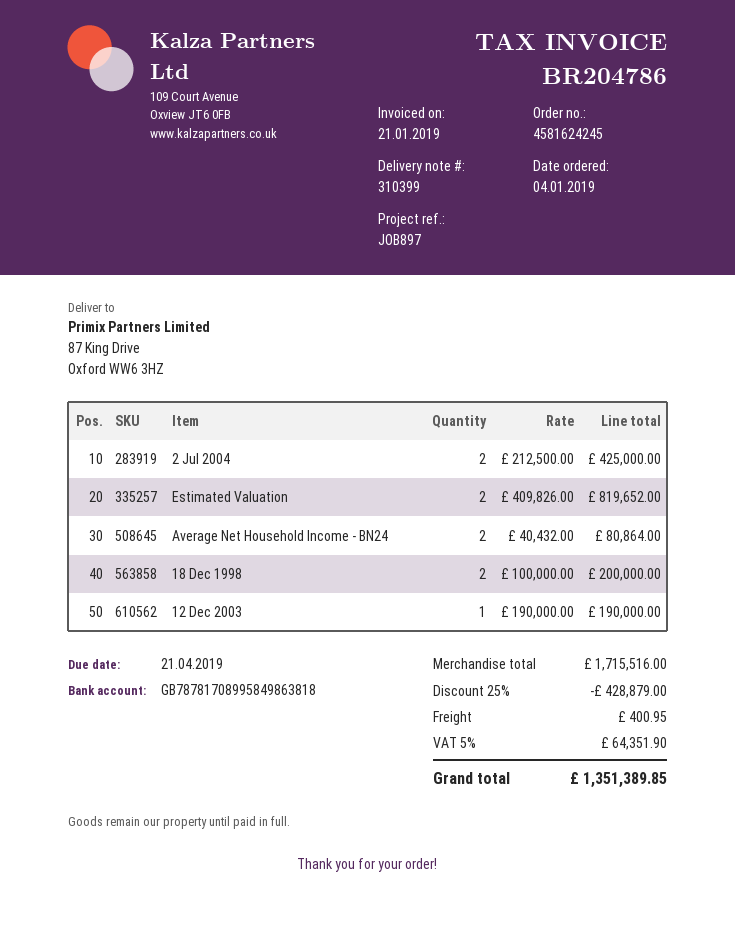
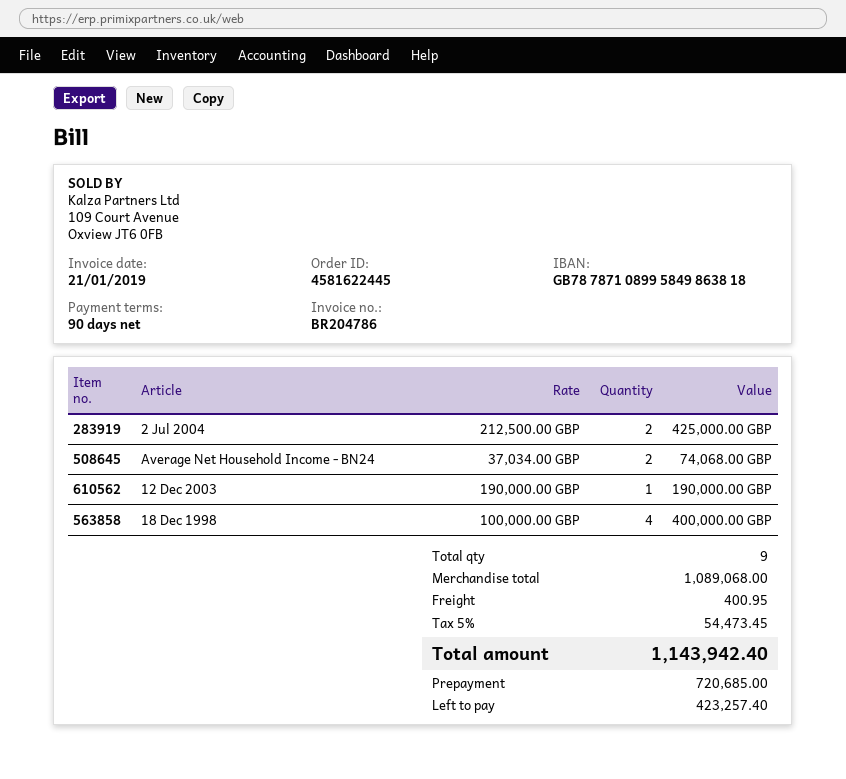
order number: 4581624245 -> 4581622445
bank account: GB78781708995849863818 -> GB78787108995849863818
Estimated Valuation: 2 x 409826.00 = 819652.00 -> none
Average Net Household Income - BN24: 2 x 40432.00 = 80864.00 -> 2 x 37034.00 = 74068.00
18 Dec 1998: 2 x 100000.00 = 200000.00 -> 4 x 100000.00 = 400000.00
subtotal: 1715516.00 -> 1089068.00
discount: 25% = 428879.00 -> none
tax: 5% = 64351.90 -> 5% = 54473.45
total: 1351389.85 -> 1143942.40

